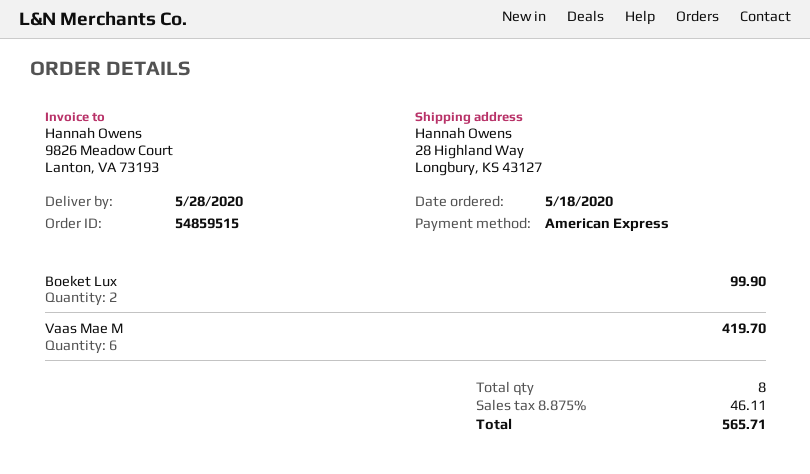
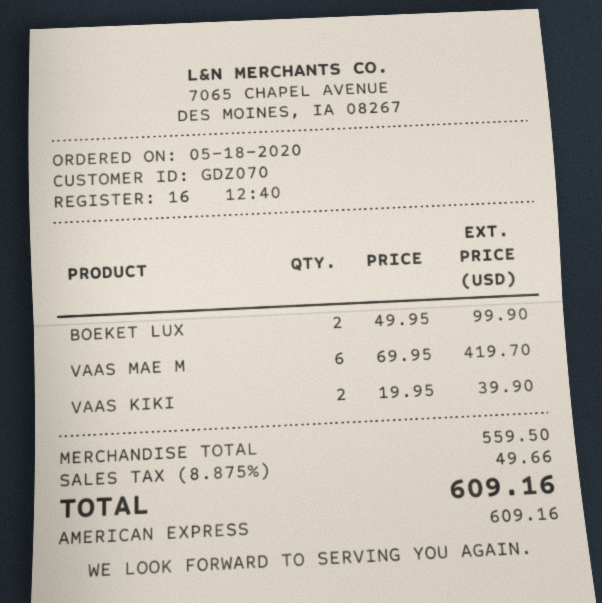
VAAS KIKI: none -> 2 for 39.90
tax: 8.875% = 46.11 -> 8.875% = 49.66
total: 565.71 -> 609.16

